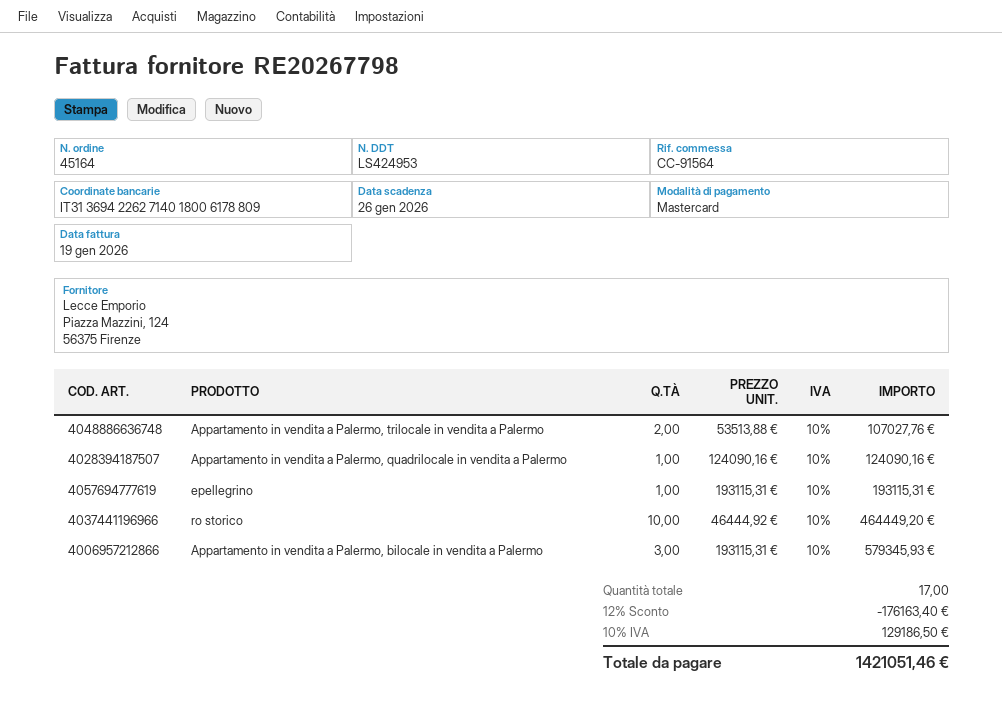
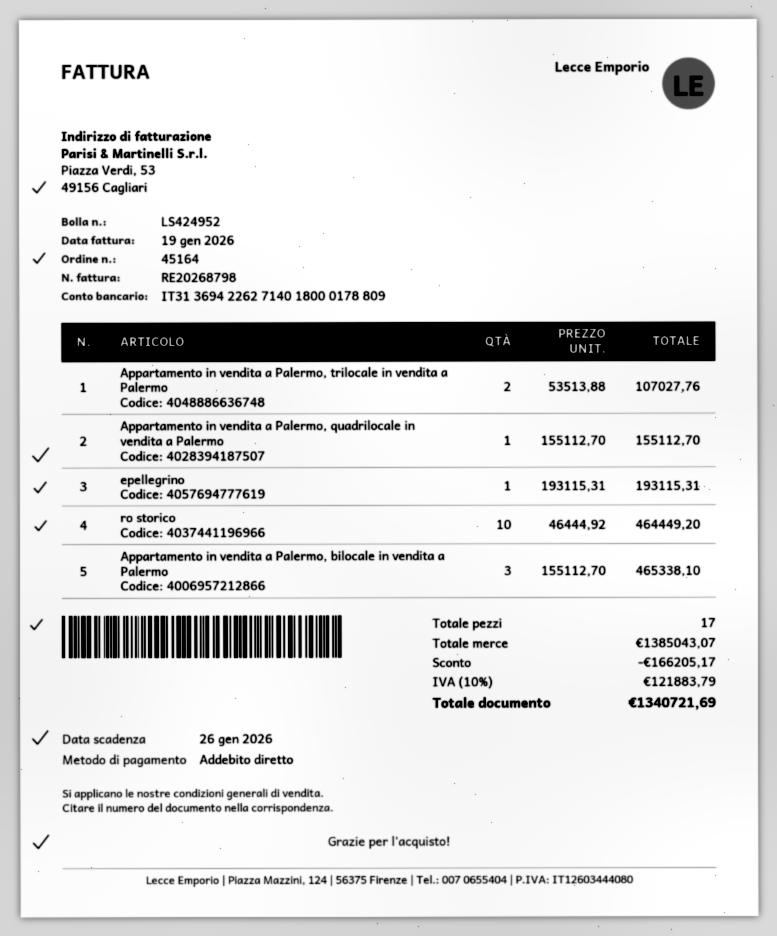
delivery note number: LS424953 -> LS424952
invoice number: RE20267798 -> RE20268798
payment method: Mastercard -> direct debit
bank account: IT3136942262714018006178809 -> IT3136942262714018000178809
Appartamento in vendita a Palermo, quadrilocale in vendita a Palermo: 1 x 124090.16 = 124090.16 -> 1 x 155112.70 = 155112.70
Appartamento in vendita a Palermo, bilocale in vendita a Palermo: 3 x 193115.31 = 579345.93 -> 3 x 155112.70 = 465338.10
discount: 176163.40 -> 166205.17
tax: 10% = 129186.50 -> 10% = 121883.79
total: 1421051.46 -> 1340721.69

